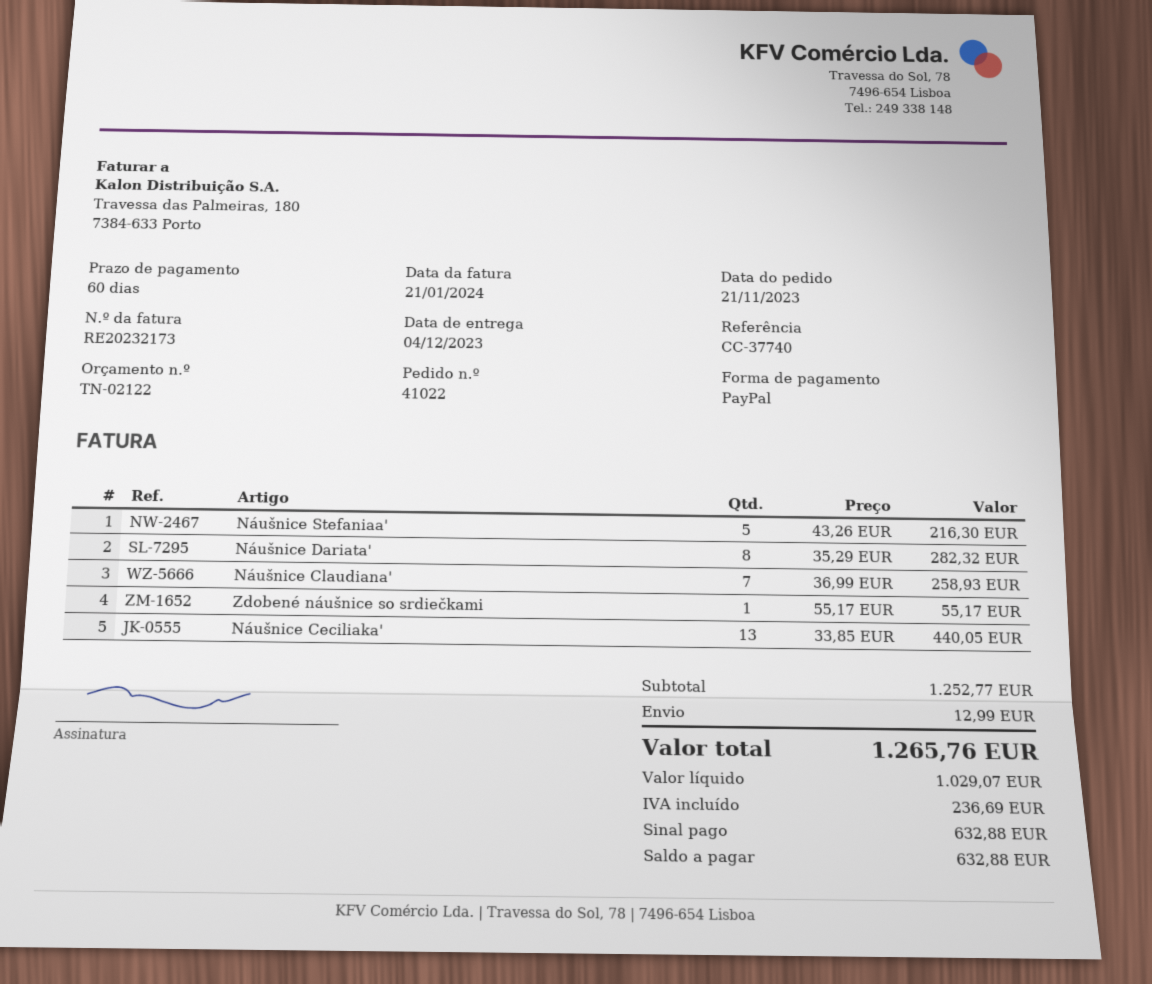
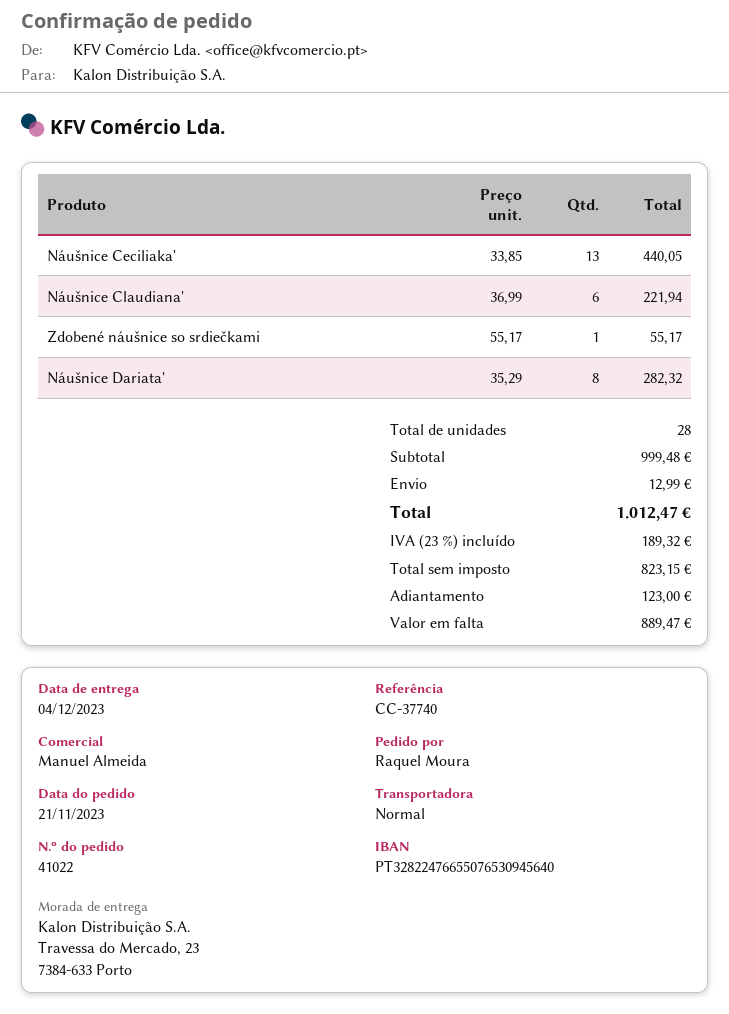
Náušnice Stefaniaa': 5 x 43.26 = 216.30 -> none
Náušnice Claudiana': 7 x 36.99 = 258.93 -> 6 x 36.99 = 221.94
subtotal: 1252.77 -> 999.48
net: 1029.07 -> 823.15
tax: 236.69 -> 189.32
total: 1265.76 -> 1012.47
deposit: 632.88 -> 123.00
balance: 632.88 -> 889.47

